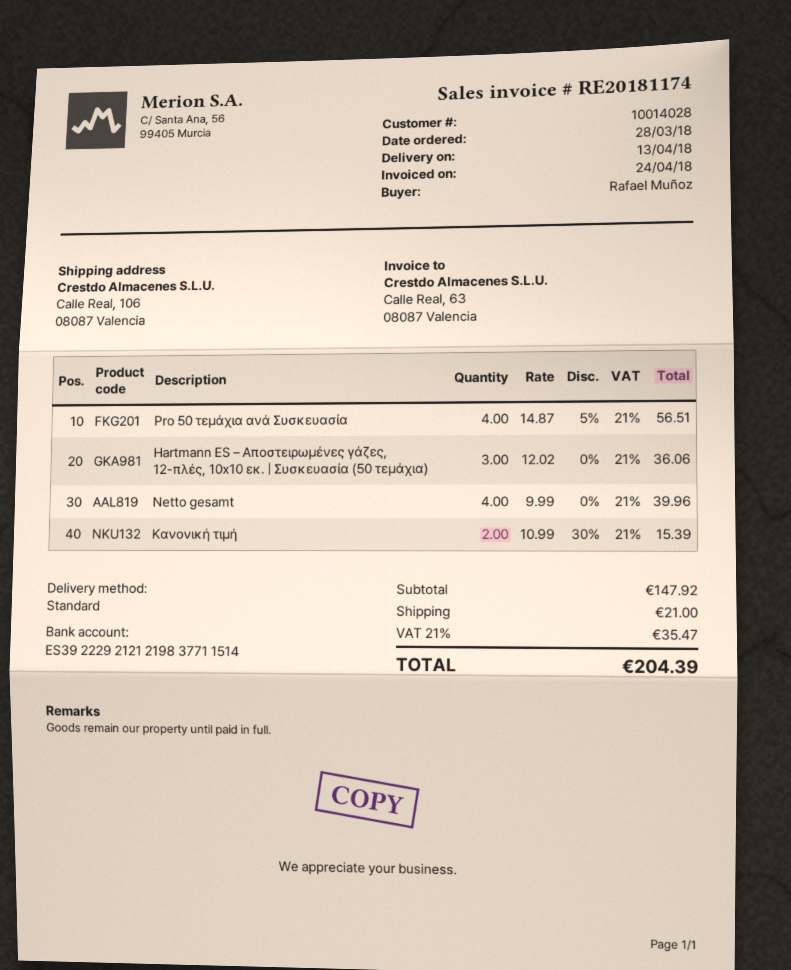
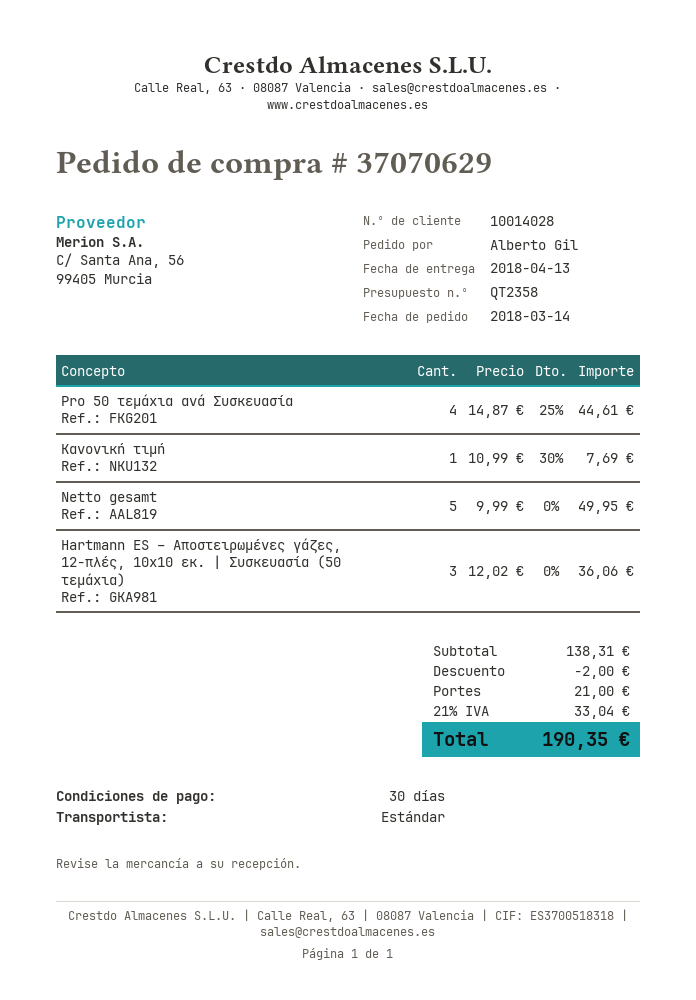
order date: 2018-03-28 -> 2018-03-14
ordered by: Rafael Muñoz -> Alberto Gil
Pro 50 τεμάχια ανά Συσκευασία: 4 x 14.87 - 5% = 56.51 -> 4 x 14.87 - 25% = 44.61
Netto gesamt: 4 x 9.99 = 39.96 -> 5 x 9.99 = 49.95
Κανονική τιμή: 2 x 10.99 - 30% = 15.39 -> 1 x 10.99 - 30% = 7.69
subtotal: 147.92 -> 138.31
discount: none -> 2.00
tax: 21% = 35.47 -> 21% = 33.04
total: 204.39 -> 190.35

